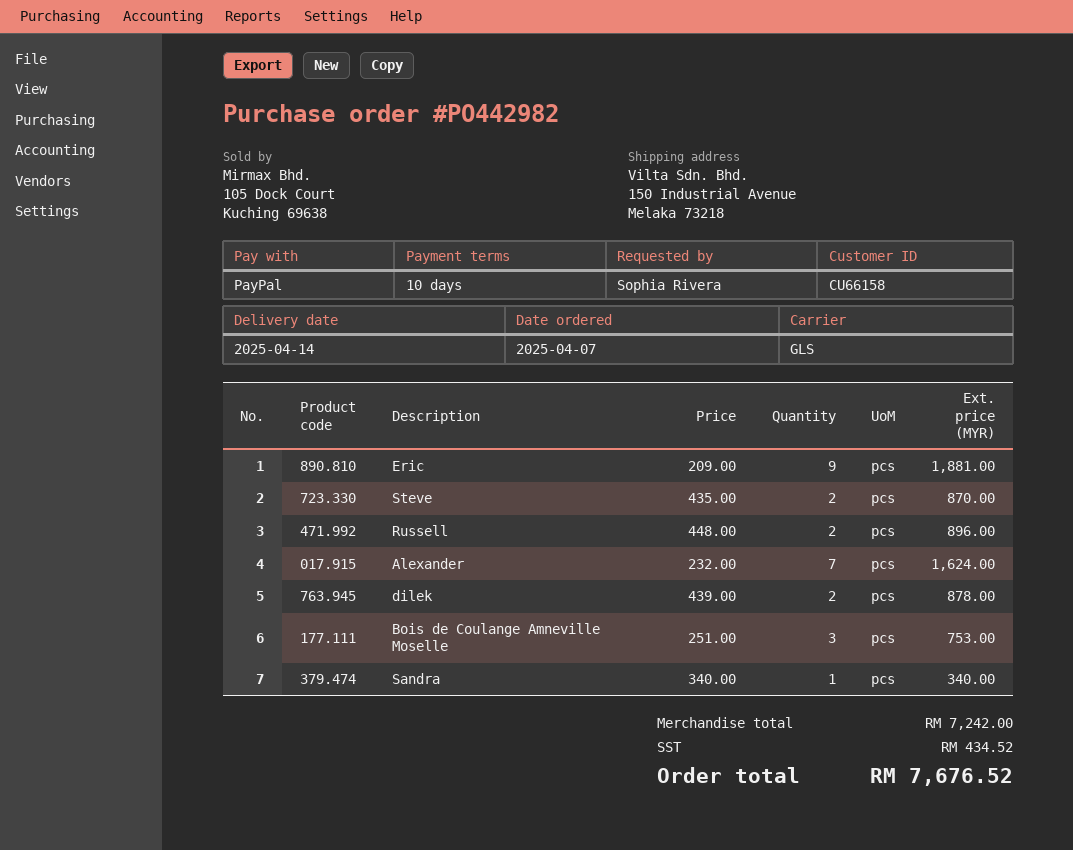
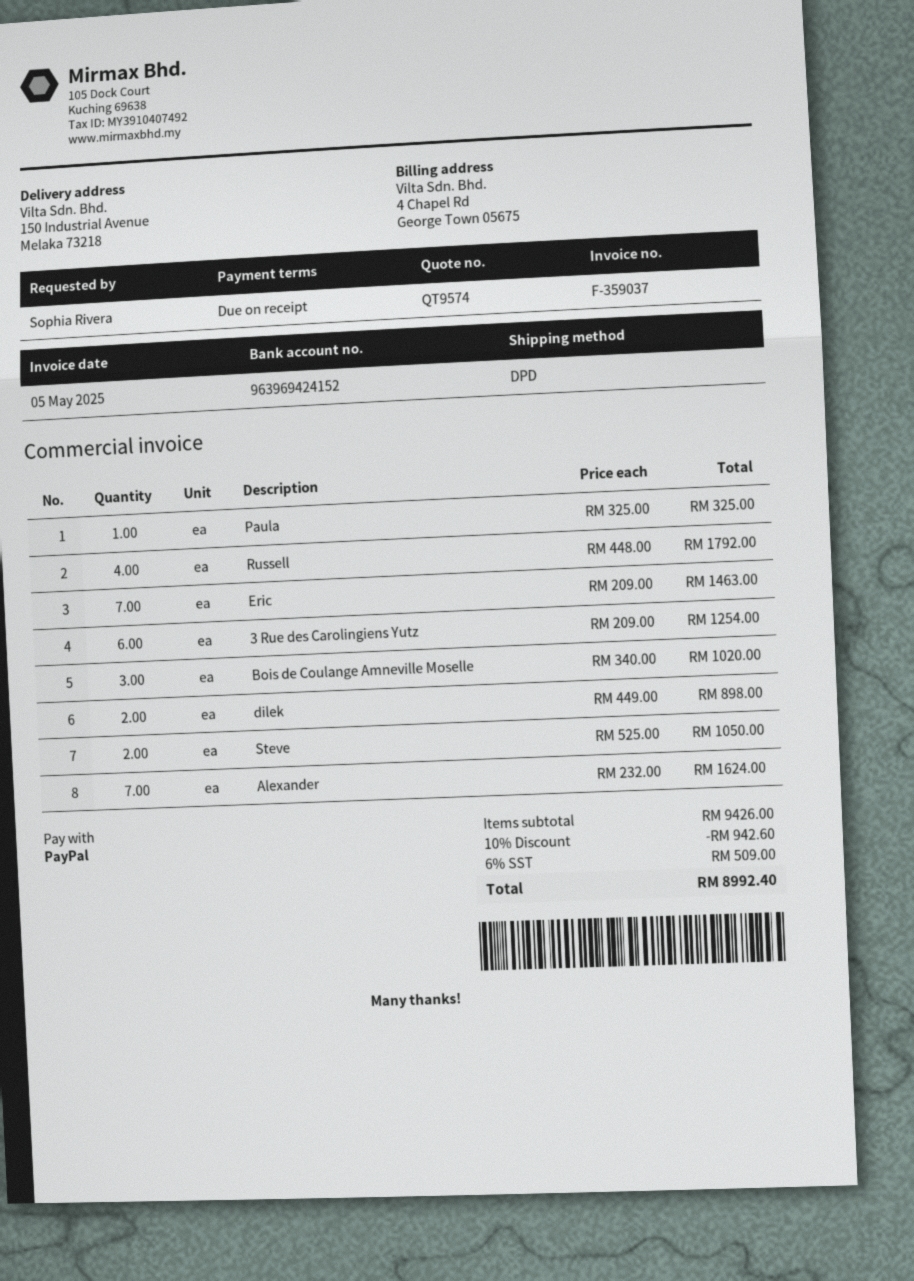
payment terms: 10 days -> on receipt
shipping method: GLS -> DPD
Eric: 9 x 209.00 = 1881.00 -> 7 x 209.00 = 1463.00
Steve: 2 x 435.00 = 870.00 -> 2 x 525.00 = 1050.00
Russell: 2 x 448.00 = 896.00 -> 4 x 448.00 = 1792.00
dilek: 2 x 439.00 = 878.00 -> 2 x 449.00 = 898.00
Bois de Coulange Amneville Moselle: 3 x 251.00 = 753.00 -> 3 x 340.00 = 1020.00
Sandra: 1 x 340.00 = 340.00 -> none
Paula: none -> 1 x 325.00 = 325.00
3 Rue des Carolingiens Yutz: none -> 6 x 209.00 = 1254.00
subtotal: 7242.00 -> 9426.00
discount: none -> 10% = 942.60
tax: 434.52 -> 509.00
total: 7676.52 -> 8992.40

